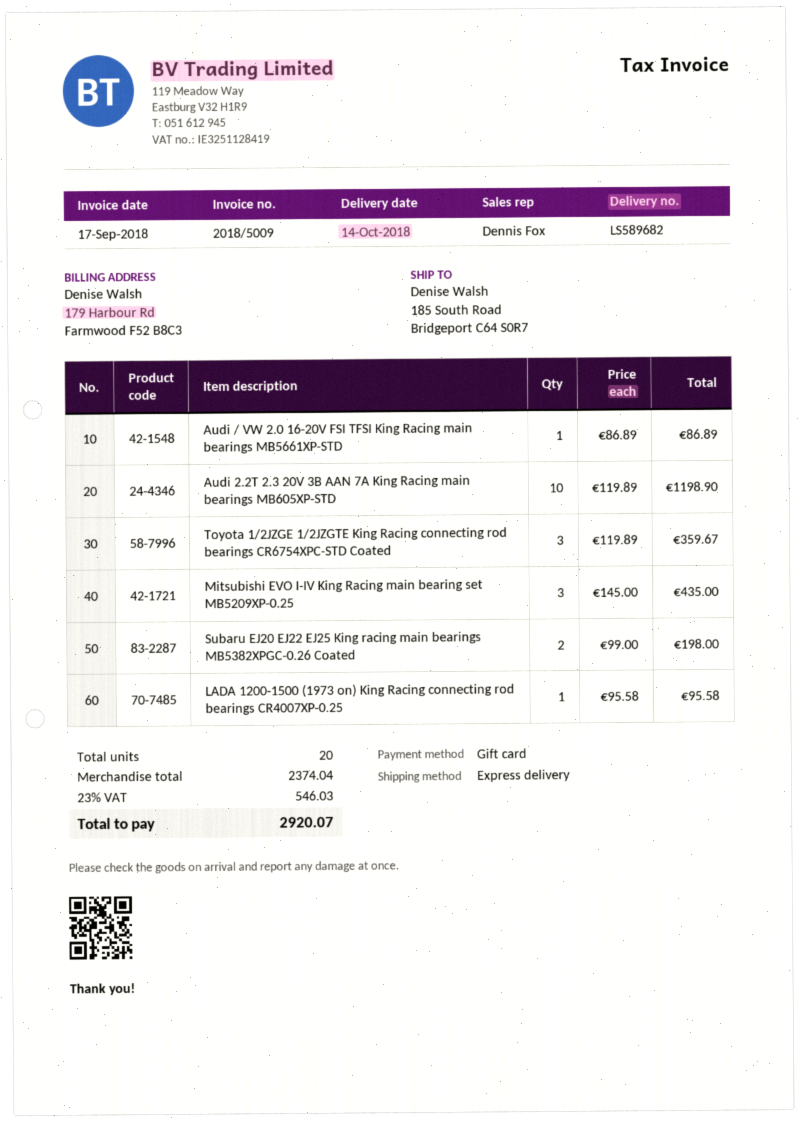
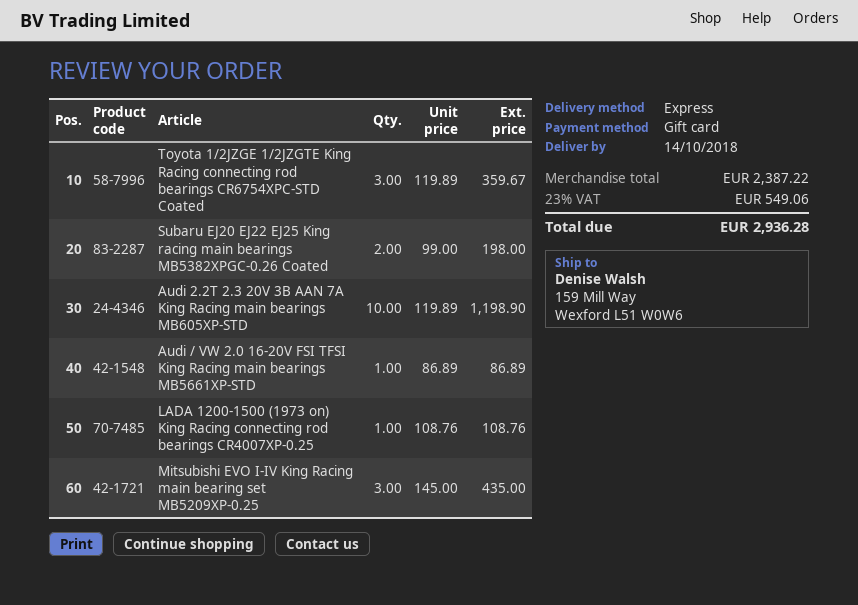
ship to: 185 South Road, Bridgeport C64 S0R7 -> 159 Mill Way, Wexford L51 W0W6
LADA 1200-1500 (1973 on) King Racing connecting rod bearings CR4007XP-0.25: 1 x 95.58 = 95.58 -> 1 x 108.76 = 108.76
subtotal: 2374.04 -> 2387.22
tax: 23% = 546.03 -> 23% = 549.06
total: 2920.07 -> 2936.28

